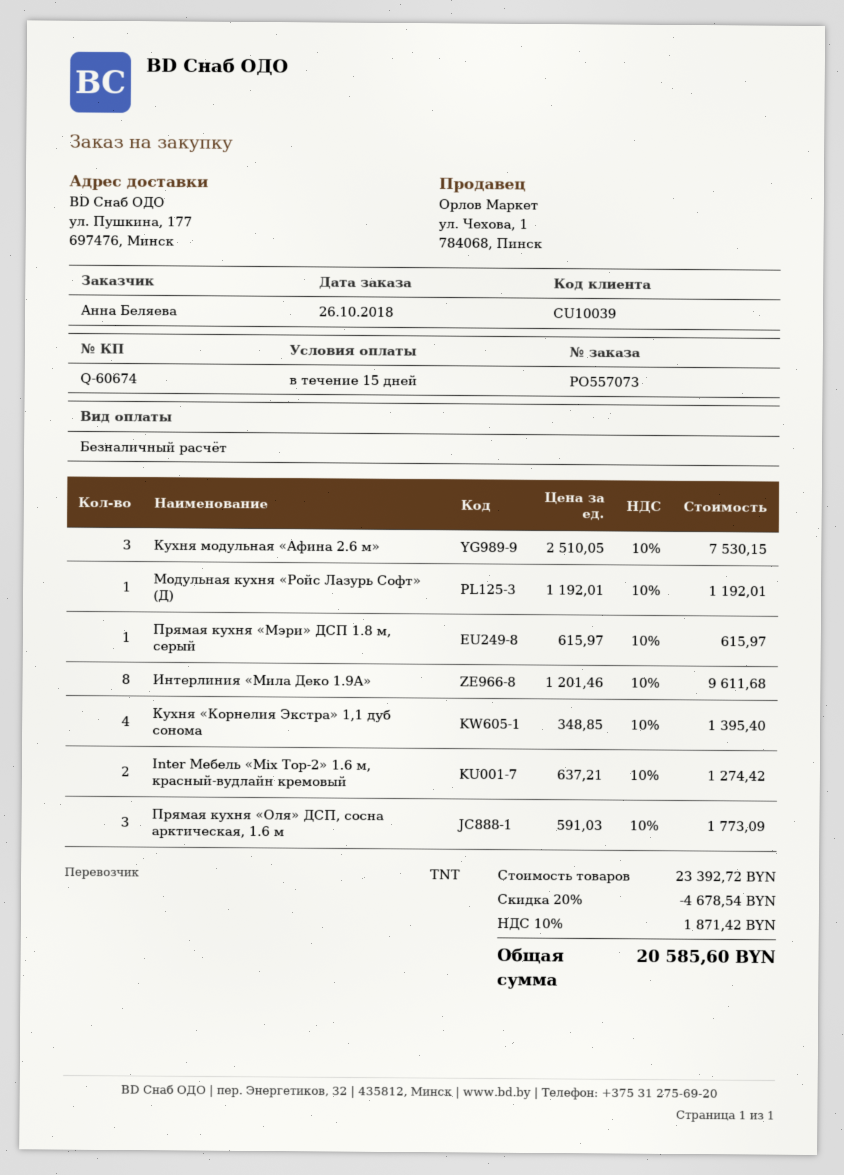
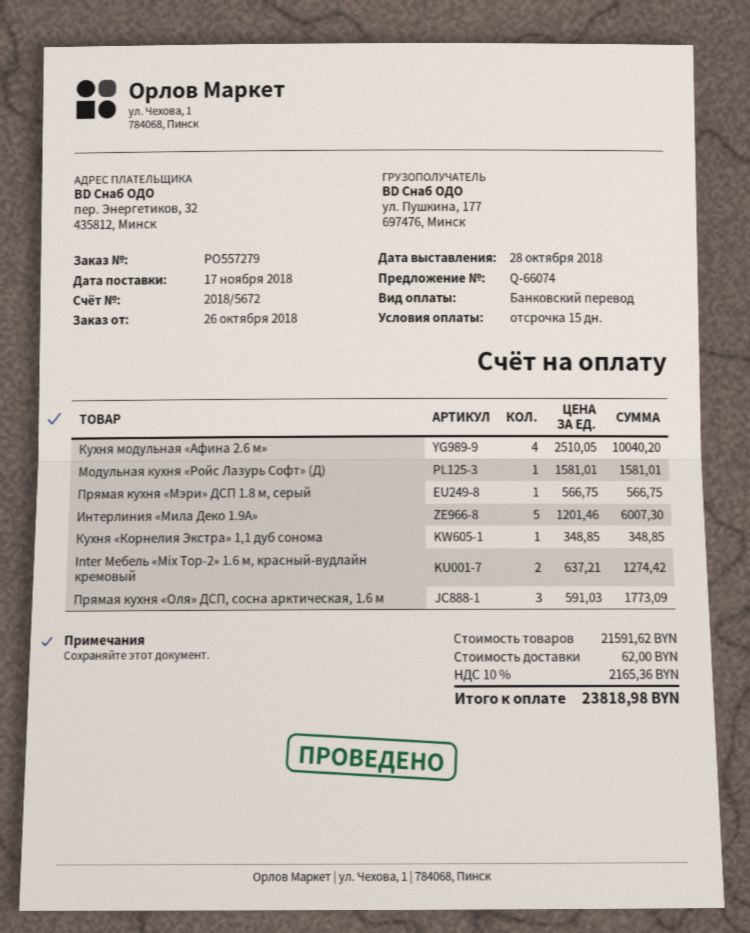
quote number: Q-60674 -> Q-66074
order number: PO557073 -> PO557279
Кухня модульная «Афина 2.6 м»: 3 x 2510.05 = 7530.15 -> 4 x 2510.05 = 10040.20
Модульная кухня «Ройс Лазурь Софт» (Д): 1 x 1192.01 = 1192.01 -> 1 x 1581.01 = 1581.01
Прямая кухня «Мэри» ДСП 1.8 м, серый: 1 x 615.97 = 615.97 -> 1 x 566.75 = 566.75
Интерлиния «Мила Деко 1.9А»: 8 x 1201.46 = 9611.68 -> 5 x 1201.46 = 6007.30
Кухня «Корнелия Экстра» 1,1 дуб сонома: 4 x 348.85 = 1395.40 -> 1 x 348.85 = 348.85
subtotal: 23392.72 -> 21591.62
discount: 20% = 4678.54 -> none
shipping: none -> 62.00
tax: 10% = 1871.42 -> 10% = 2165.36
total: 20585.60 -> 23818.98

